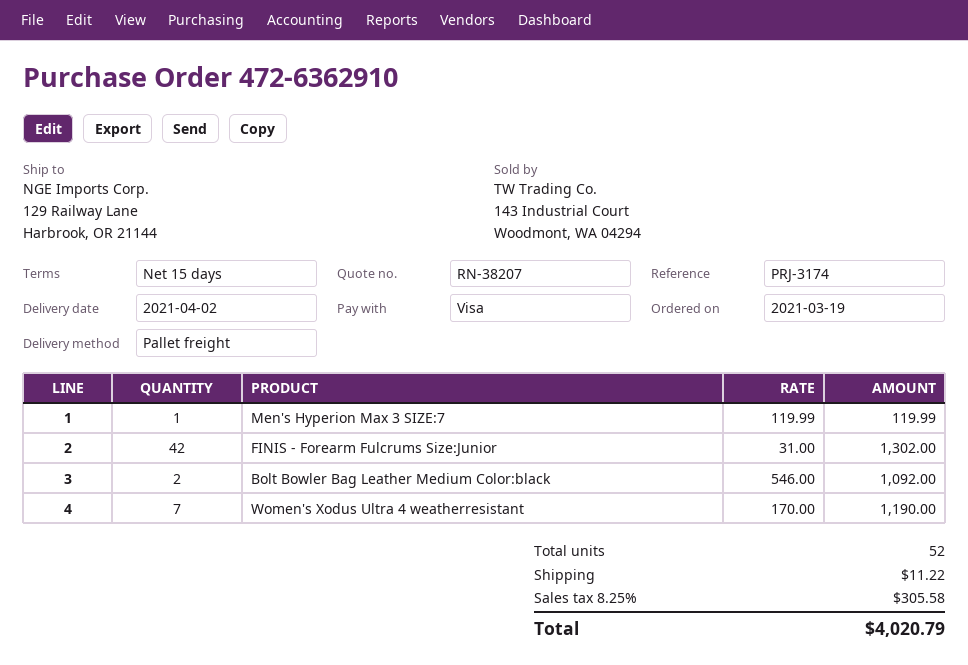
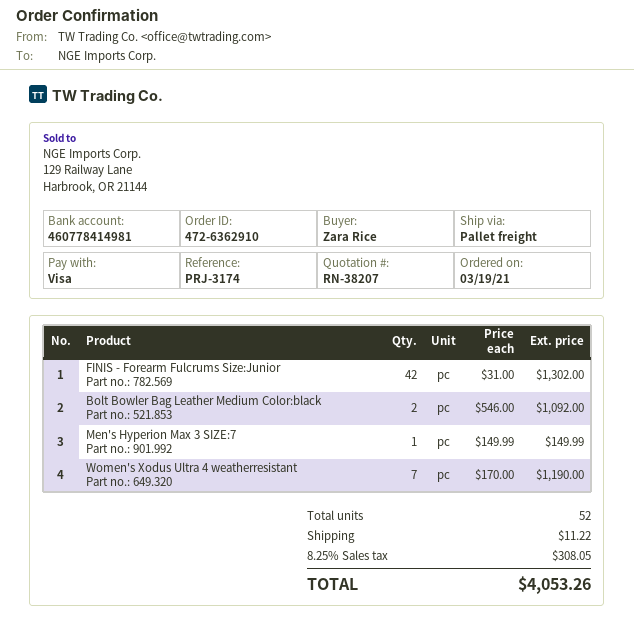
Men's Hyperion Max 3 SIZE:7: 1 x 119.99 = 119.99 -> 1 x 149.99 = 149.99
tax: 8.25% = 305.58 -> 8.25% = 308.05
total: 4020.79 -> 4053.26

